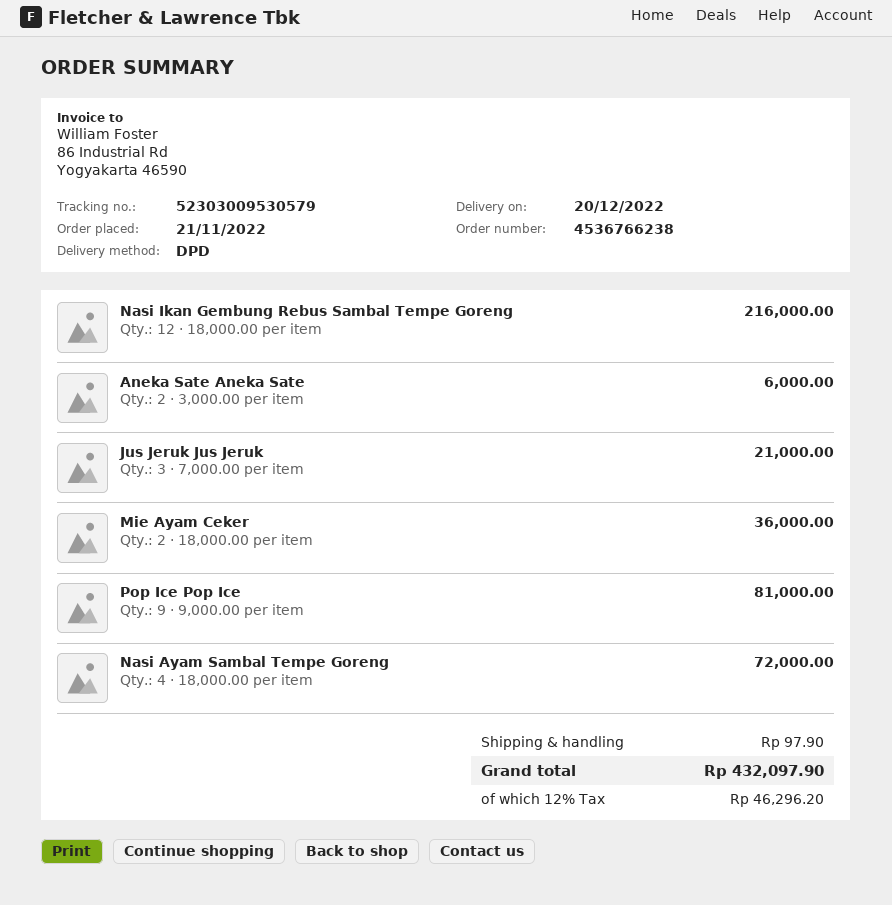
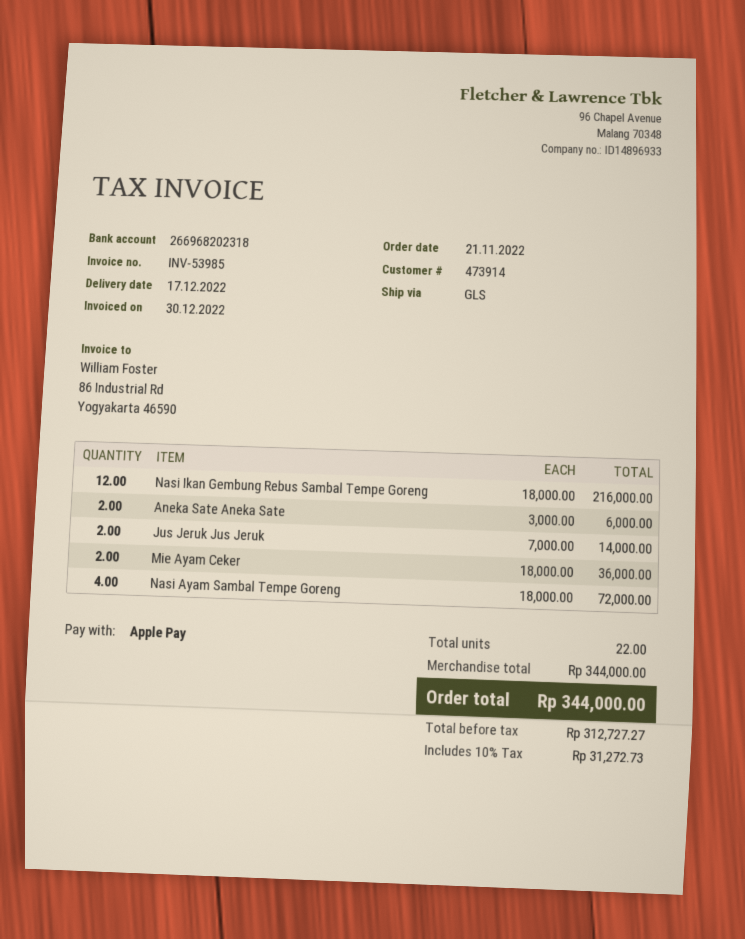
delivery date: 2022-12-20 -> 2022-12-17
shipping method: DPD -> GLS
Jus Jeruk Jus Jeruk: 3 x 7000.00 = 21000.00 -> 2 x 7000.00 = 14000.00
Pop Ice Pop Ice: 9 x 9000.00 = 81000.00 -> none
shipping: 97.90 -> none
tax: 12% = 46296.20 -> 10% = 31272.73
total: 432097.90 -> 344000.00

